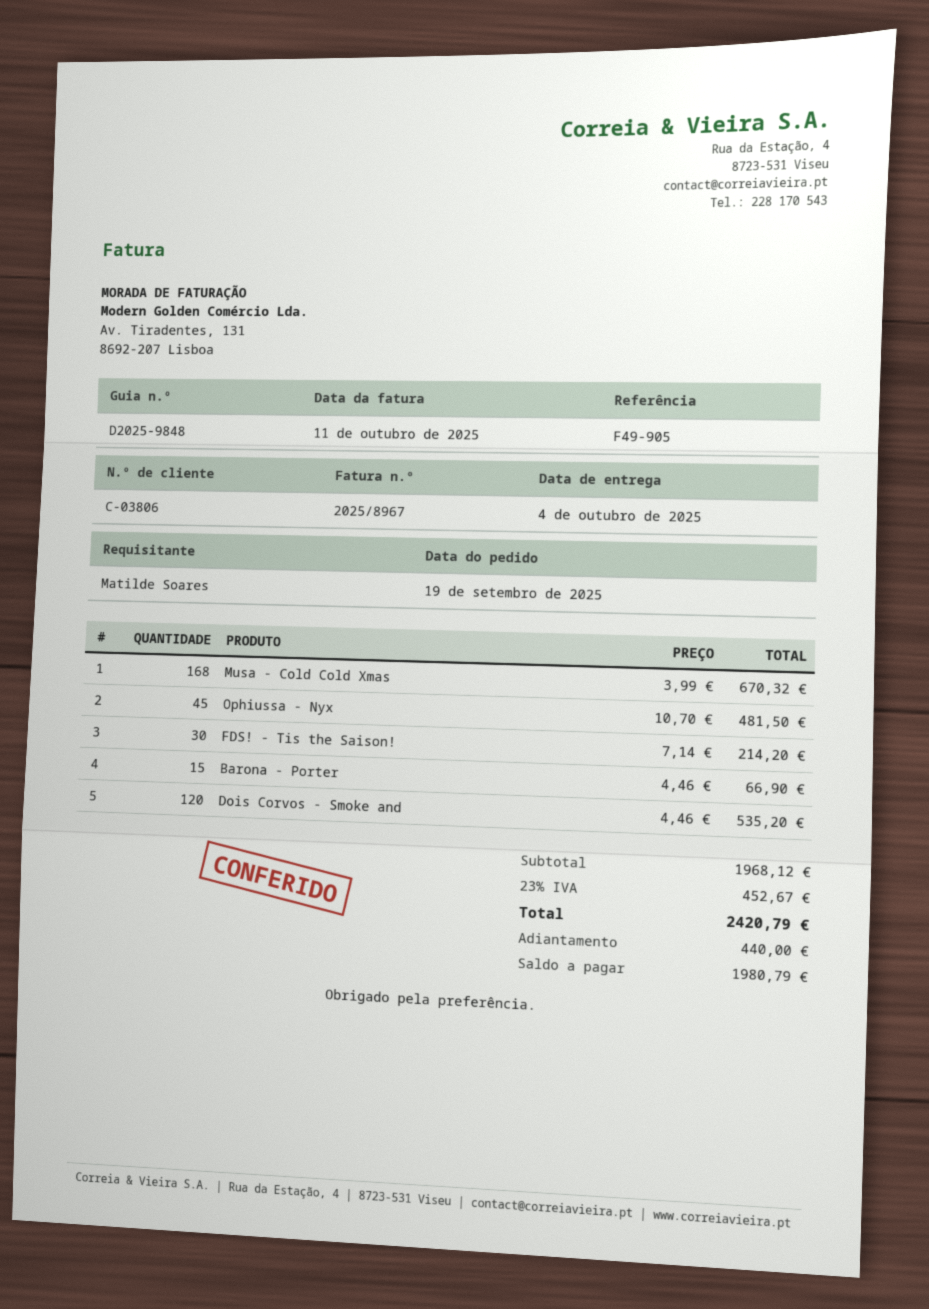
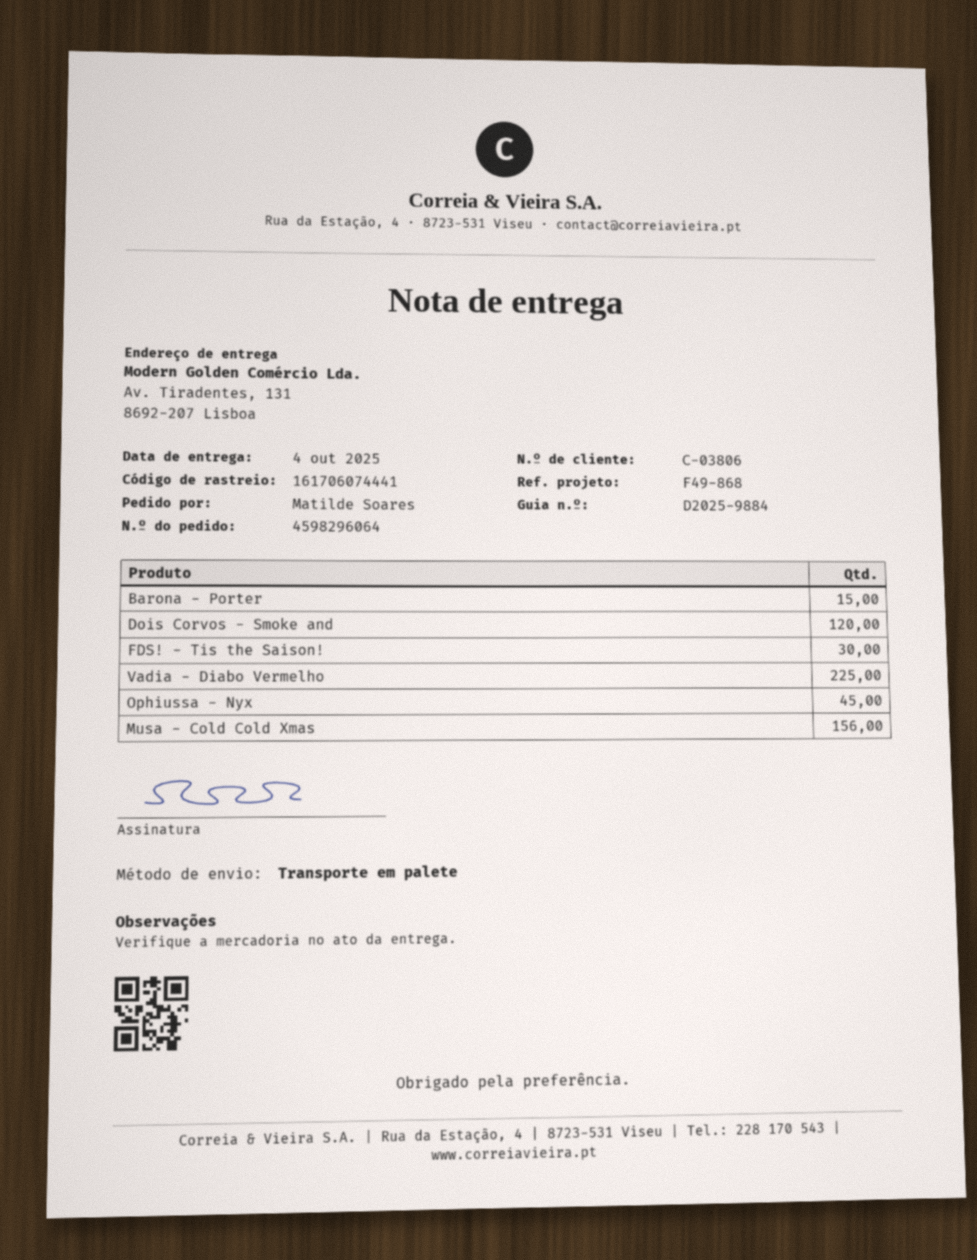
delivery note number: D2025-9848 -> D2025-9884
reference: F49-905 -> F49-868
Musa - Cold Cold Xmas: 168 -> 156
Vadia - Diabo Vermelho: none -> 225

